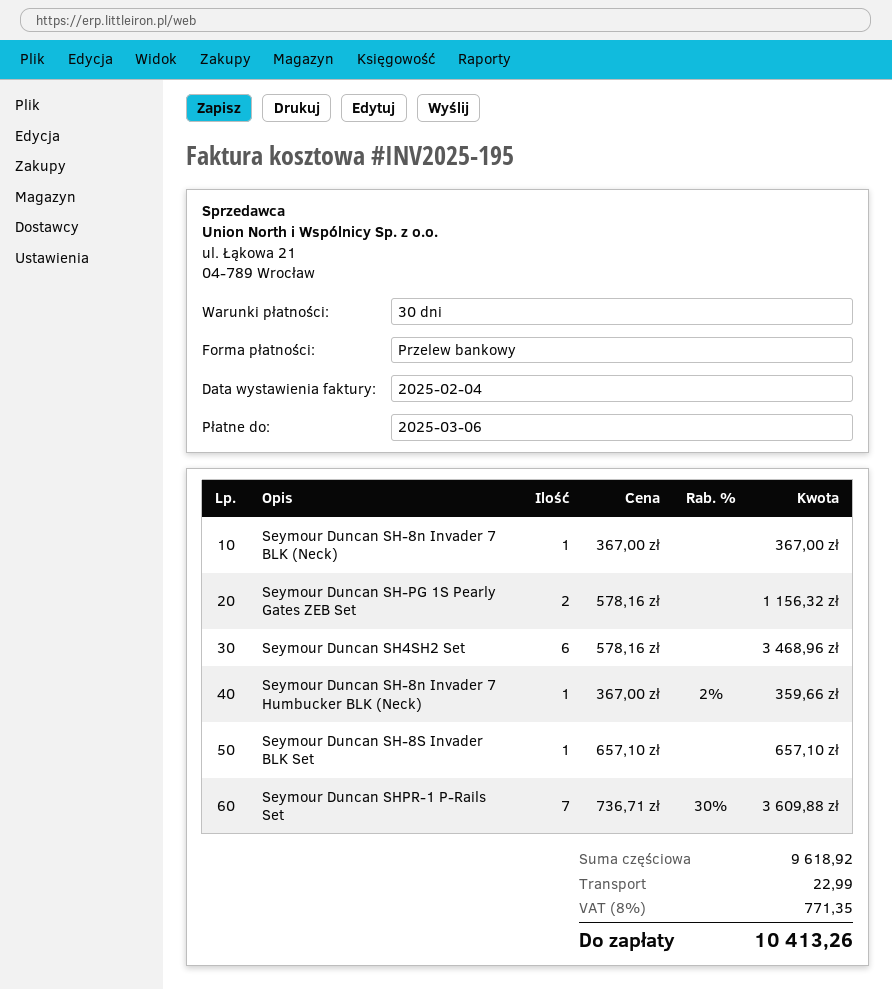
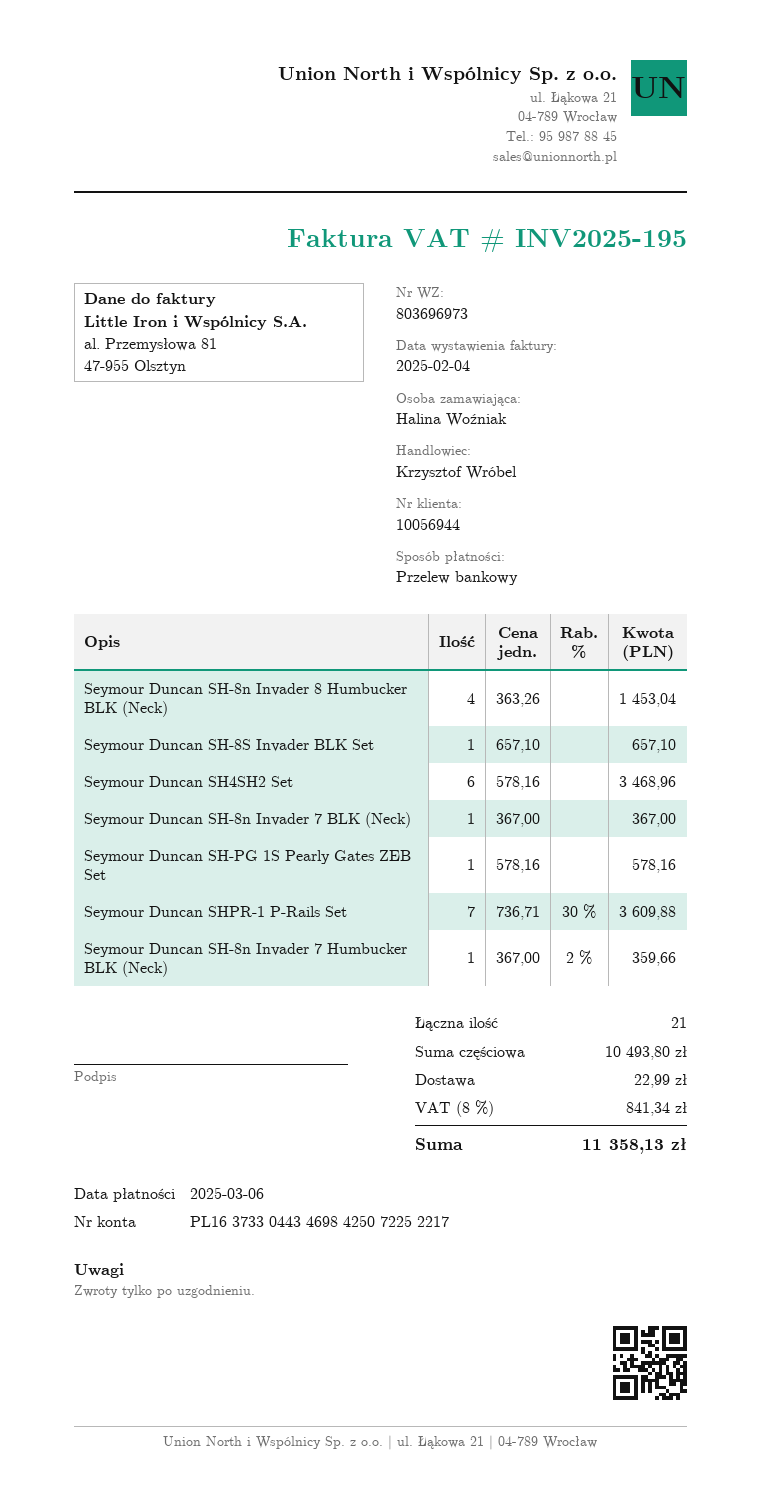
Seymour Duncan SH-PG 1S Pearly Gates ZEB Set: 2 x 578.16 = 1156.32 -> 1 x 578.16 = 578.16
Seymour Duncan SH-8n Invader 8 Humbucker BLK (Neck): none -> 4 x 363.26 = 1453.04
subtotal: 9618.92 -> 10493.80
tax: 8% = 771.35 -> 8% = 841.34
total: 10413.26 -> 11358.13

